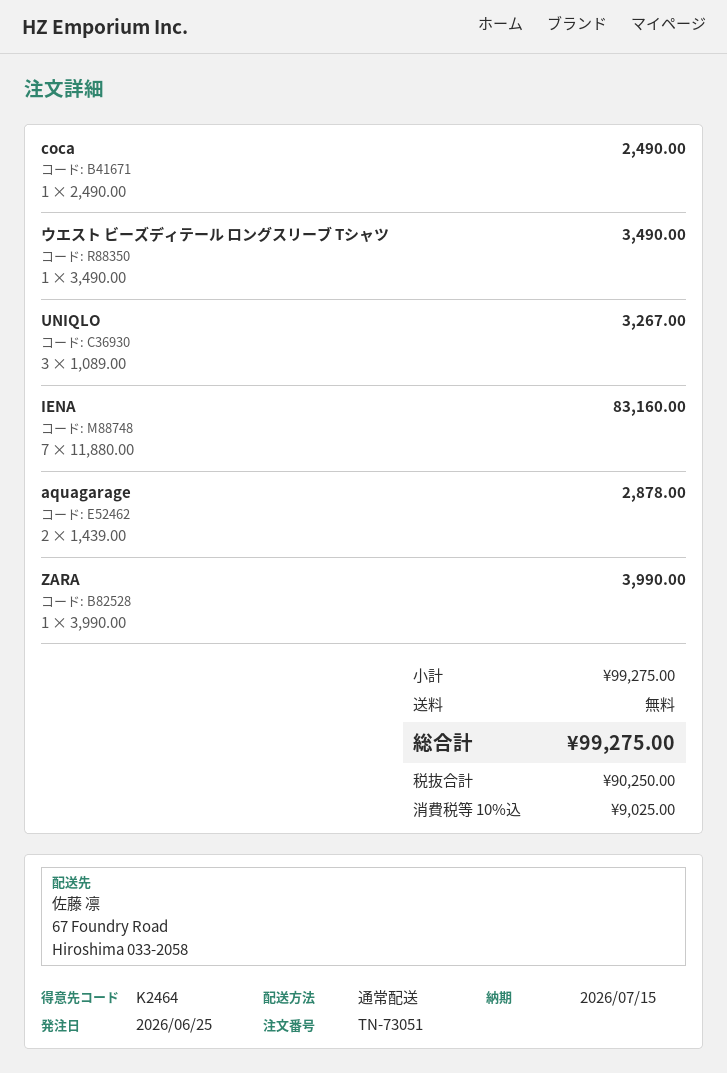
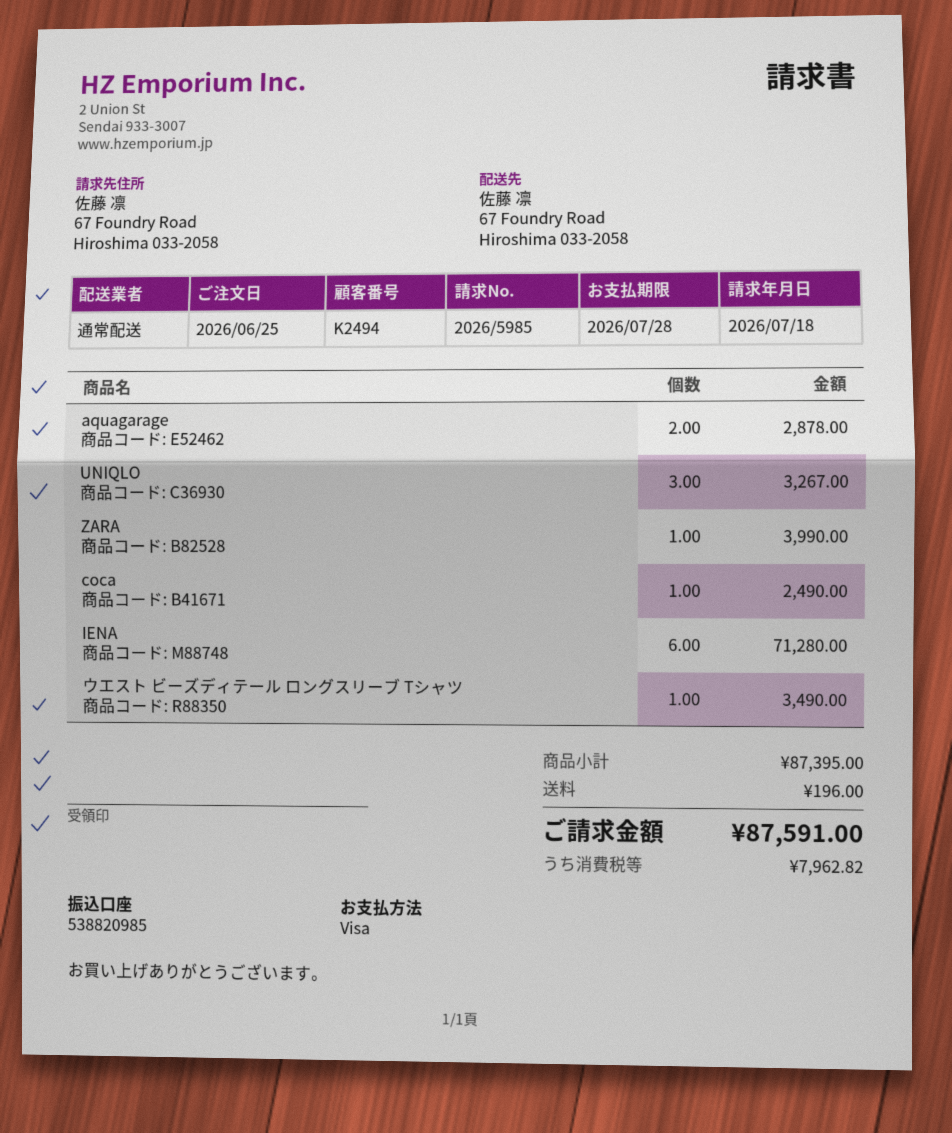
customer number: K2464 -> K2494
IENA: 7 for 83160.00 -> 6 for 71280.00
subtotal: 99275.00 -> 87395.00
shipping: 0.00 -> 196.00
tax: 9025.00 -> 7962.82
total: 99275.00 -> 87591.00

